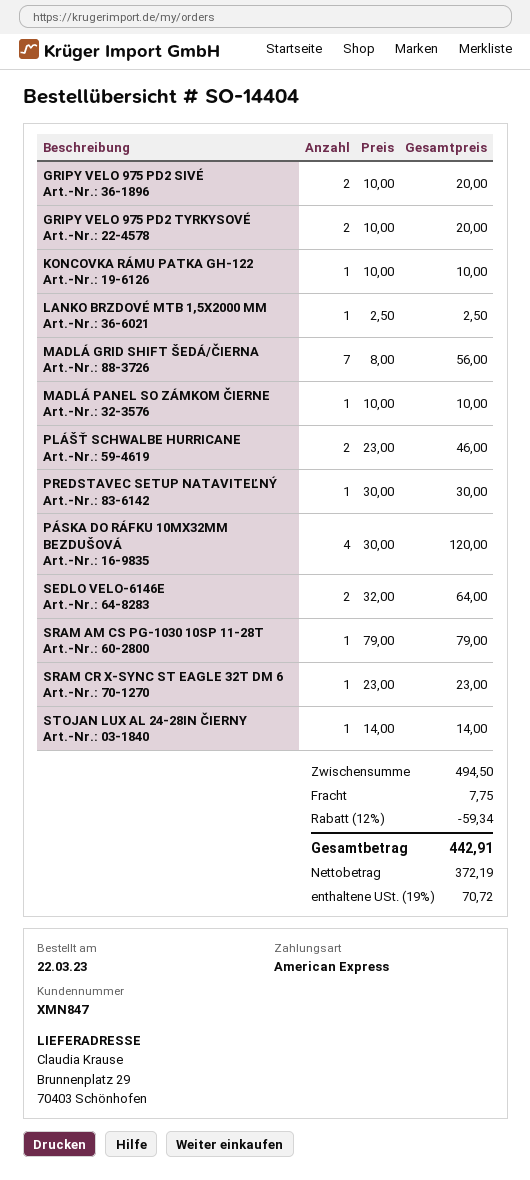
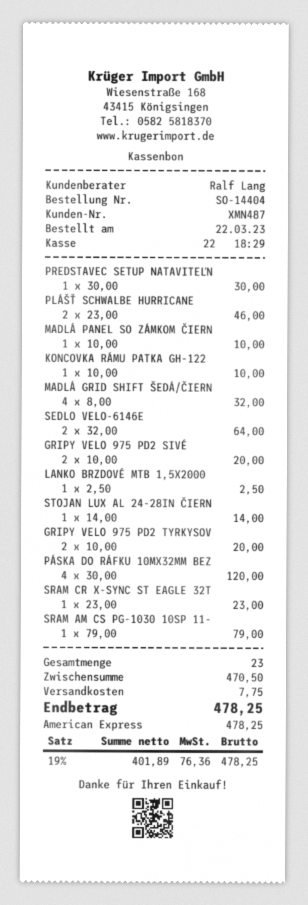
customer number: XMN847 -> XMN487
MADLÁ GRID SHIFT ŠEDÁ/ČIERNA: 7 x 8.00 = 56.00 -> 4 x 8.00 = 32.00
subtotal: 494.50 -> 470.50
discount: 12% = 59.34 -> none
net: 372.19 -> 401.89
tax: 19% = 70.72 -> 19% = 76.36
total: 442.91 -> 478.25

